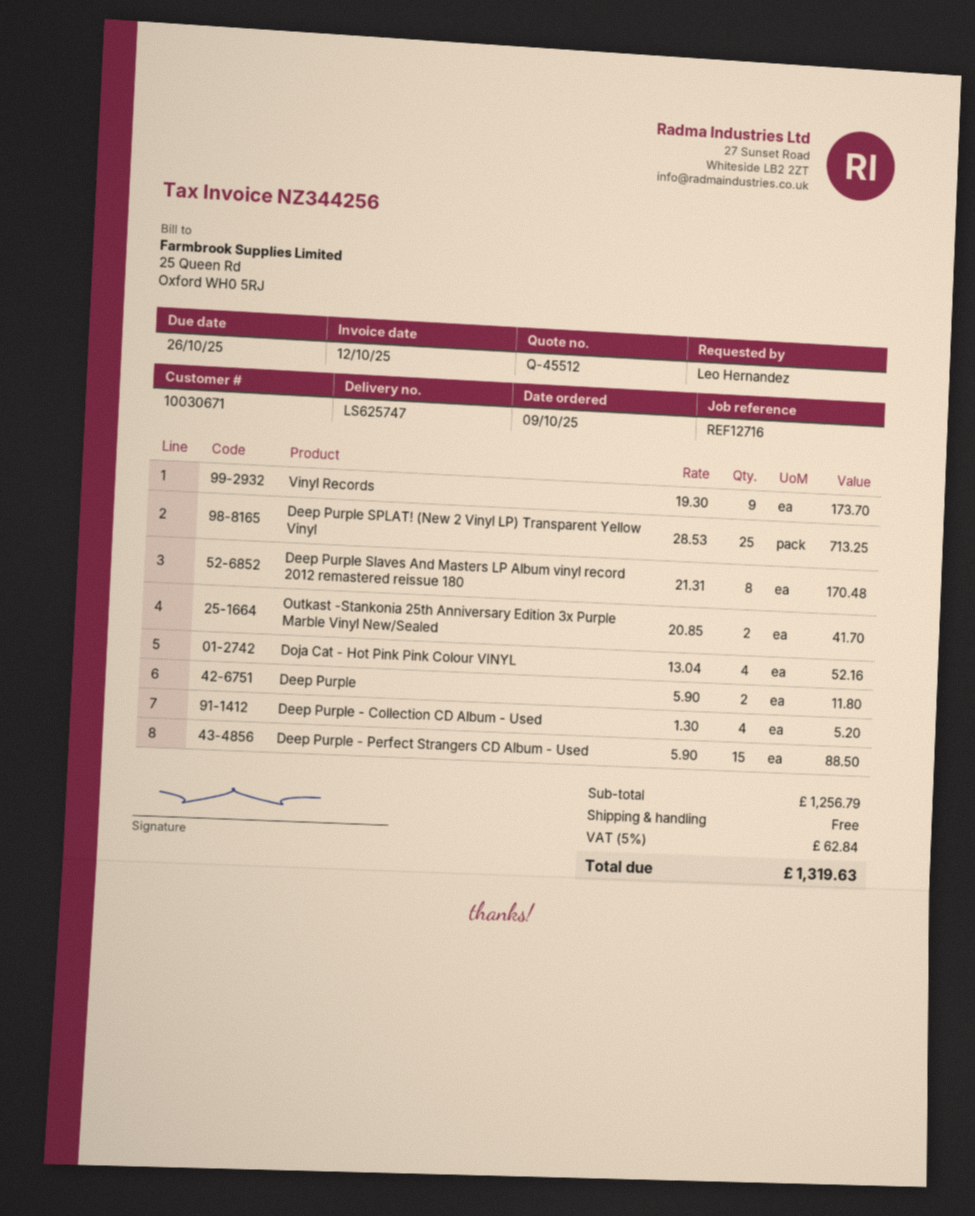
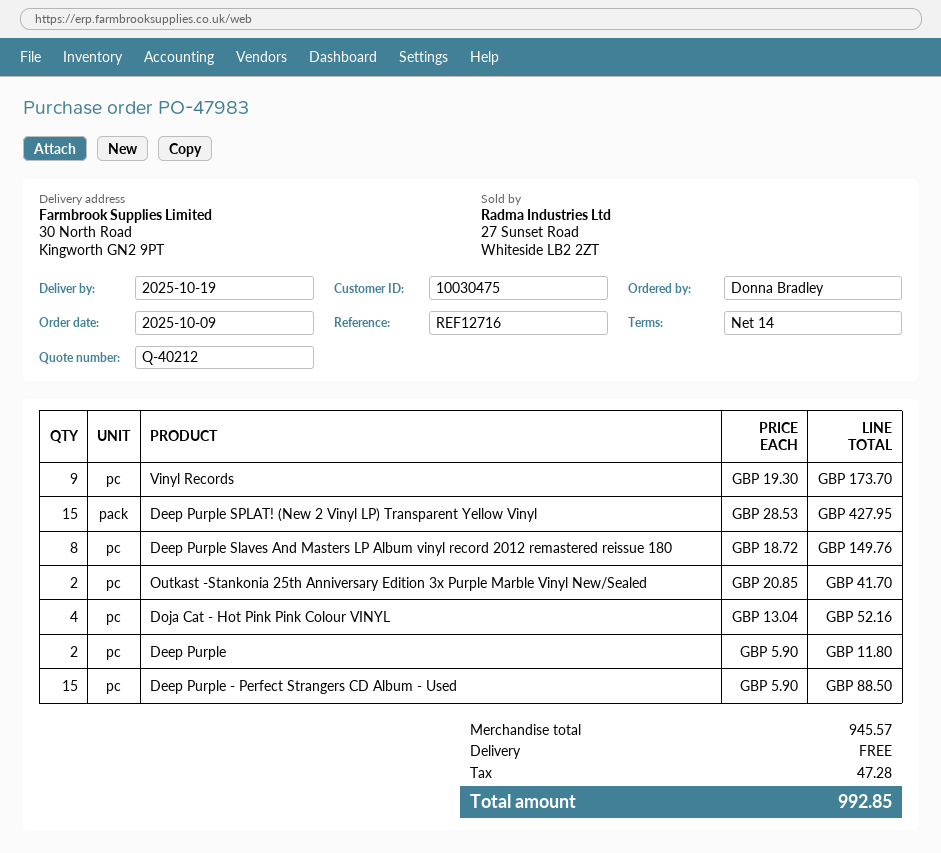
quote number: Q-45512 -> Q-40212
customer number: 10030671 -> 10030475
ordered by: Leo Hernandez -> Donna Bradley
Deep Purple SPLAT! (New 2 Vinyl LP) Transparent Yellow Vinyl: 25 x 28.53 = 713.25 -> 15 x 28.53 = 427.95
Deep Purple Slaves And Masters LP Album vinyl record 2012 remastered reissue 180: 8 x 21.31 = 170.48 -> 8 x 18.72 = 149.76
Deep Purple - Collection CD Album - Used: 4 x 1.30 = 5.20 -> none
subtotal: 1256.79 -> 945.57
tax: 62.84 -> 47.28
total: 1319.63 -> 992.85

